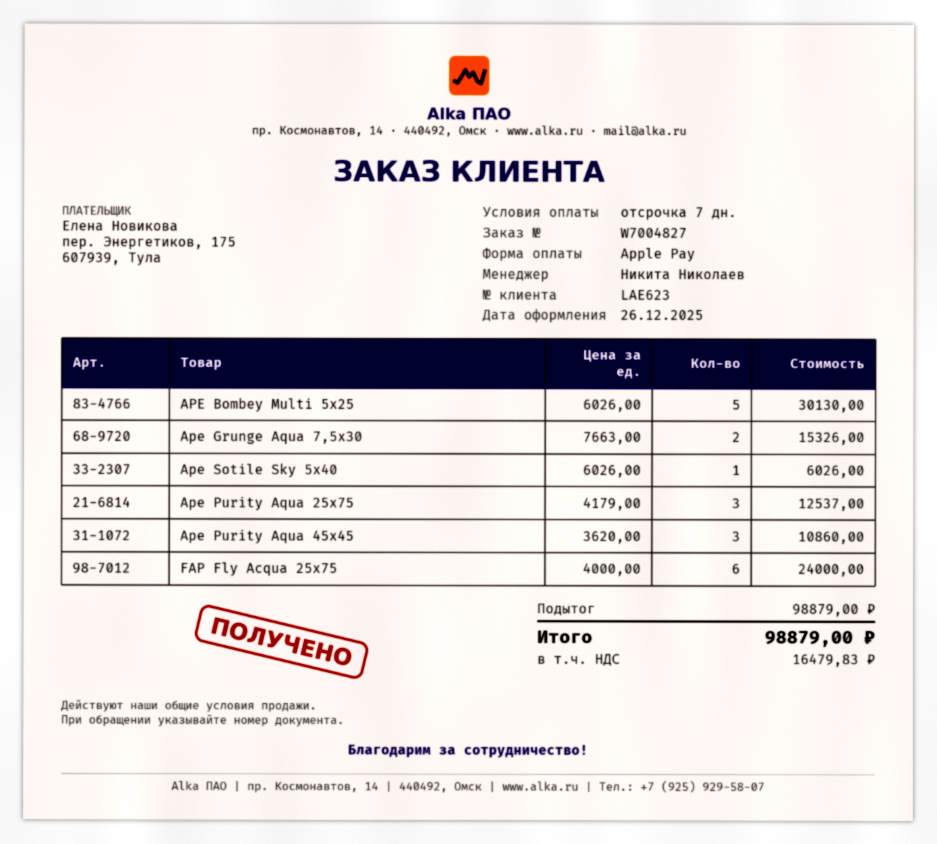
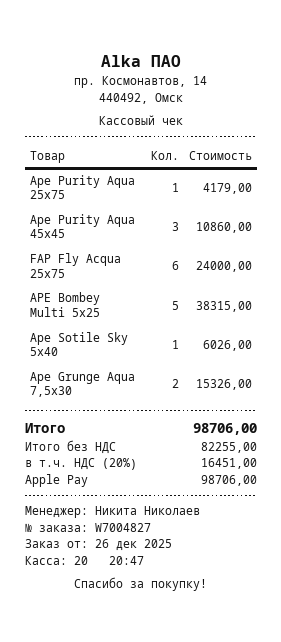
APE Bombey Multi 5x25: 5 for 30130.00 -> 5 for 38315.00
Ape Purity Aqua 25x75: 3 for 12537.00 -> 1 for 4179.00
tax: 16479.83 -> 16451.00
total: 98879.00 -> 98706.00

